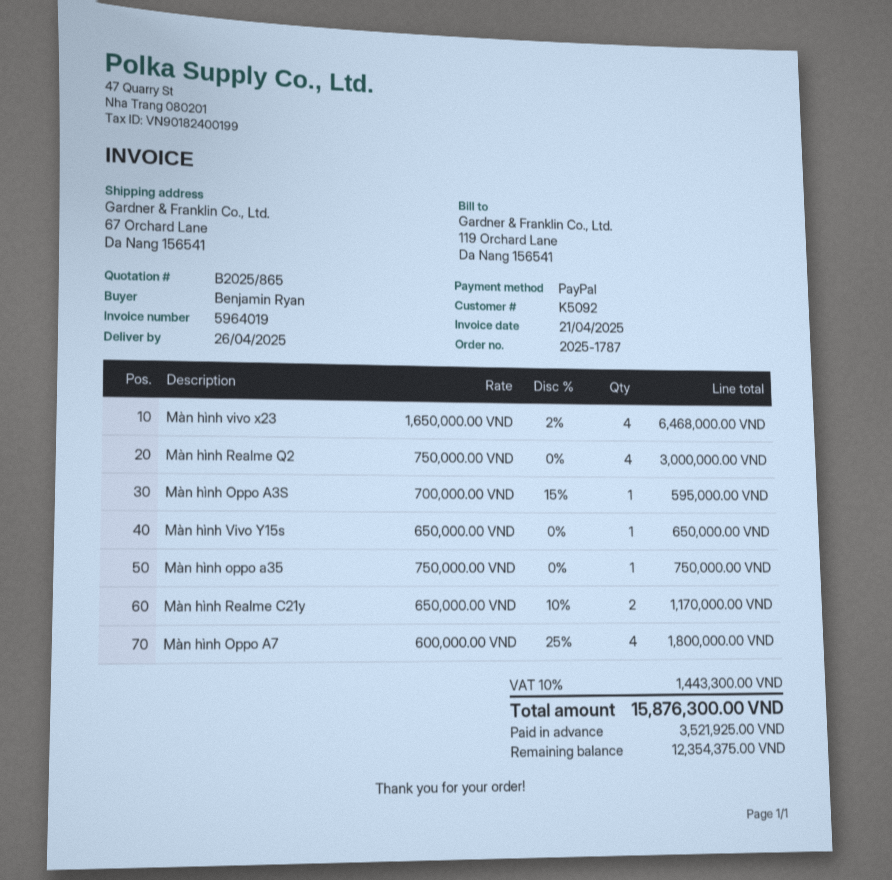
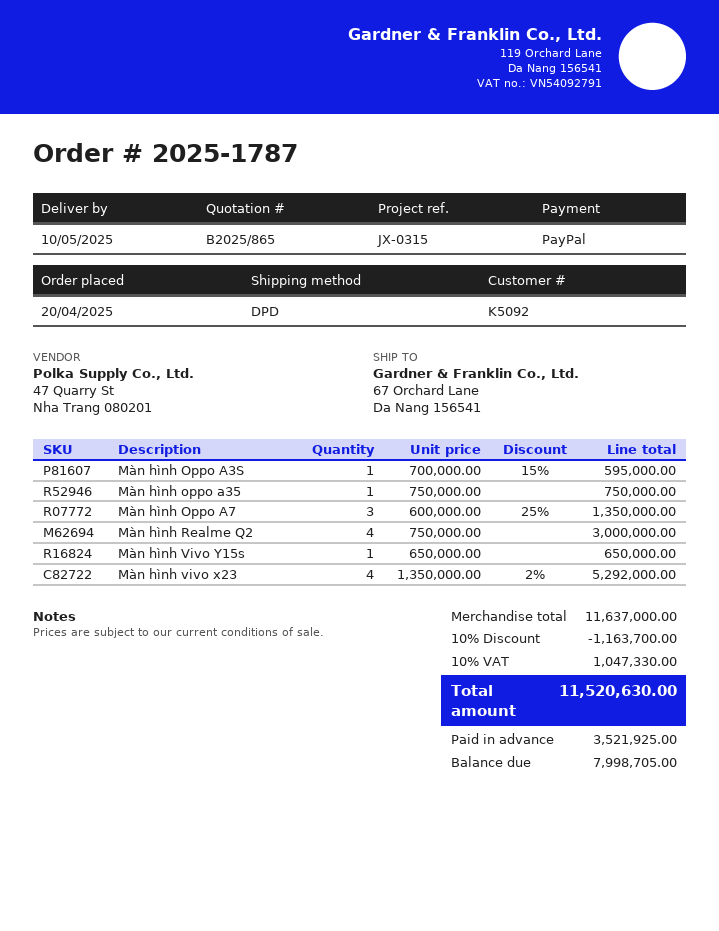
delivery date: 2025-04-26 -> 2025-05-10
Màn hình vivo x23: 4 x 1650000.00 - 2% = 6468000.00 -> 4 x 1350000.00 - 2% = 5292000.00
Màn hình Realme C21y: 2 x 650000.00 - 10% = 1170000.00 -> none
Màn hình Oppo A7: 4 x 600000.00 - 25% = 1800000.00 -> 3 x 600000.00 - 25% = 1350000.00
discount: none -> 10% = 1163700.00
tax: 10% = 1443300.00 -> 10% = 1047330.00
total: 15876300.00 -> 11520630.00
balance: 12354375.00 -> 7998705.00

